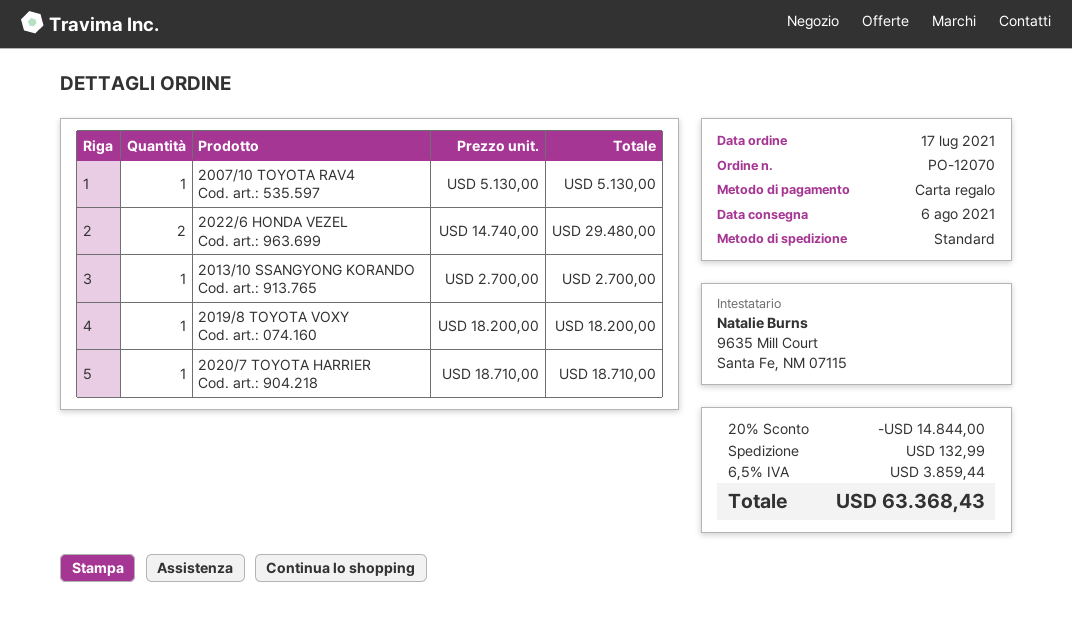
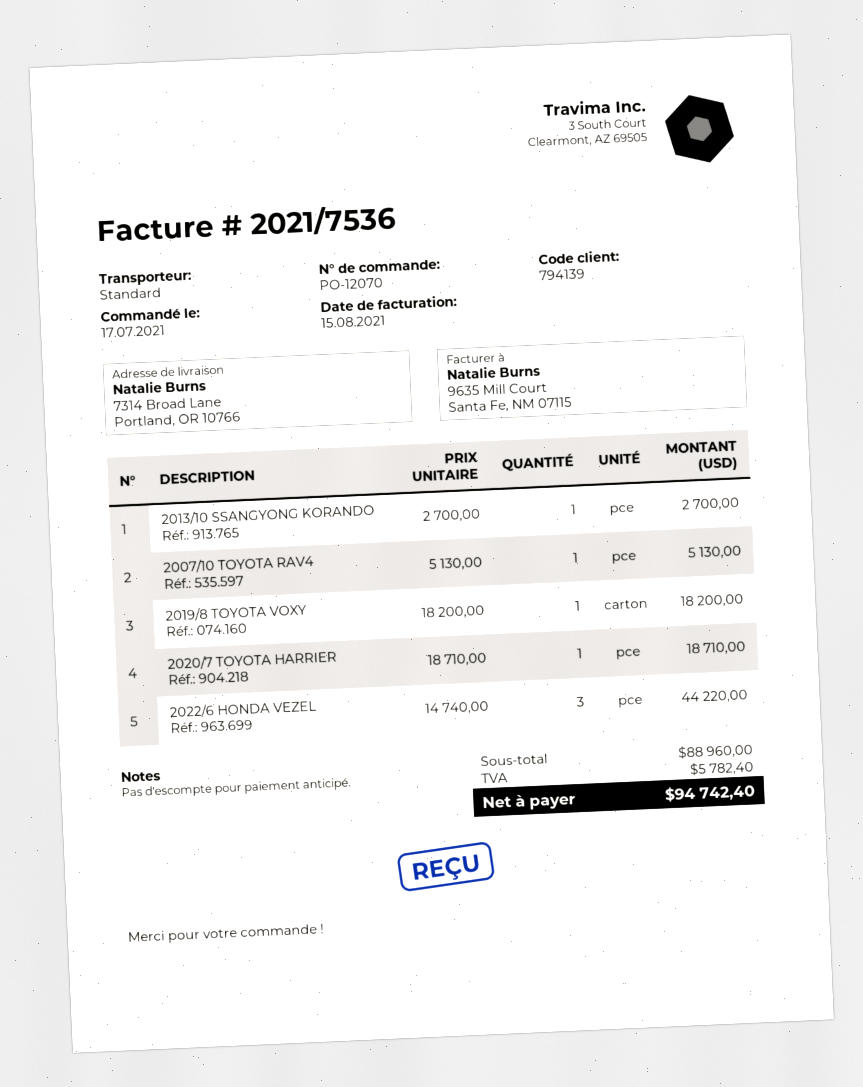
2022/6 HONDA VEZEL: 2 x 14740.00 = 29480.00 -> 3 x 14740.00 = 44220.00
discount: 20% = 14844.00 -> none
shipping: 132.99 -> none
tax: 3859.44 -> 5782.40
total: 63368.43 -> 94742.40

